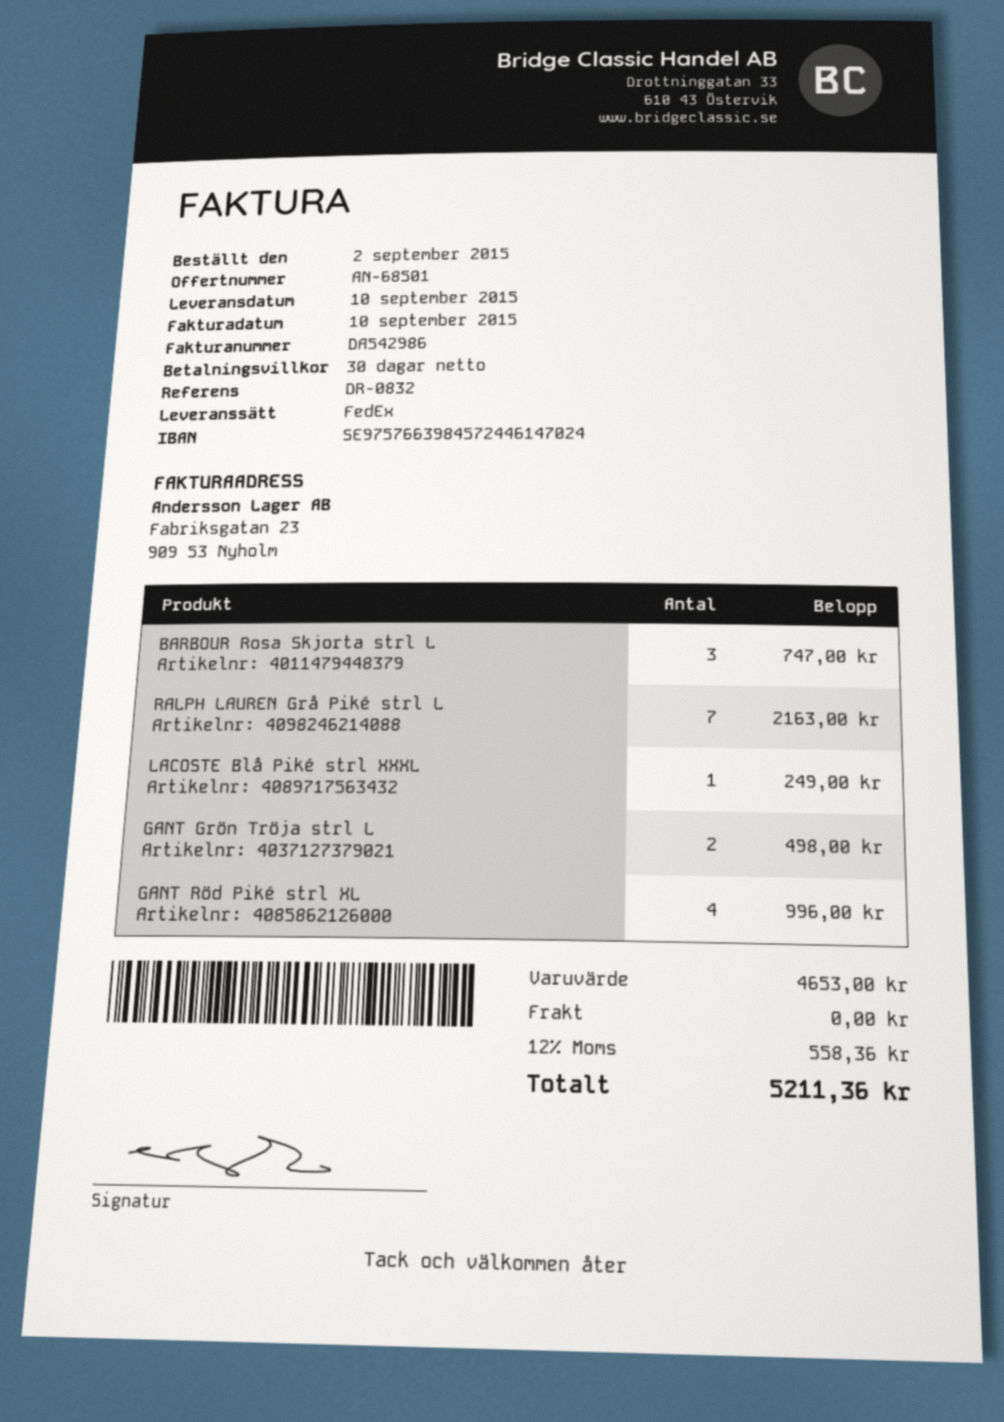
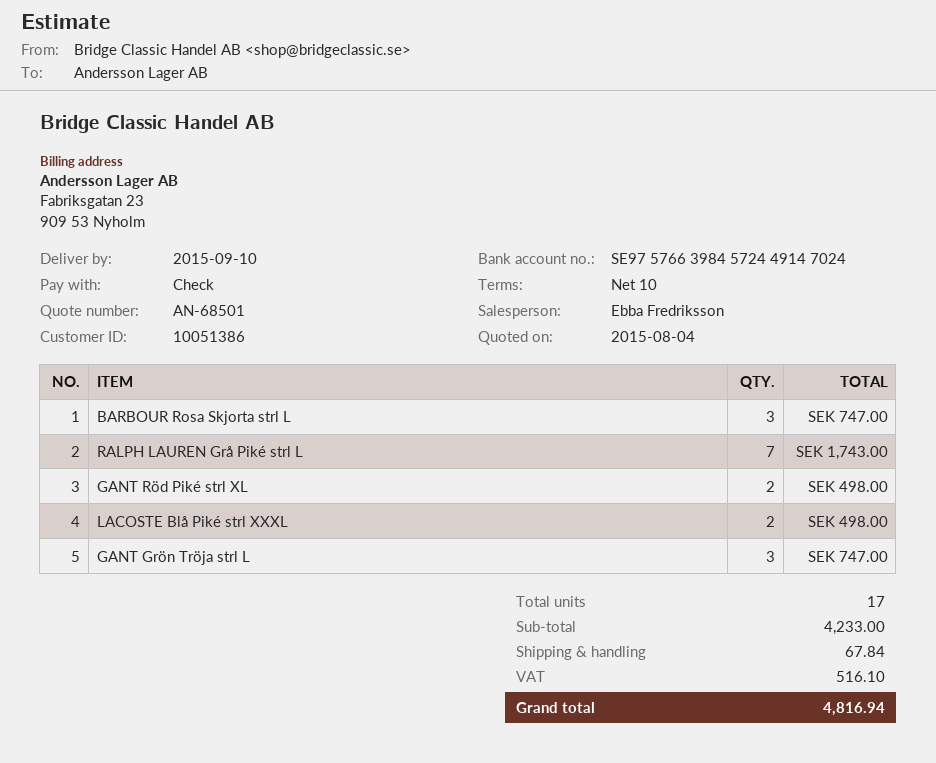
payment terms: 30 days -> 10 days
bank account: SE9757663984572446147024 -> SE9757663984572449147024
RALPH LAUREN Grå Piké strl L: 7 for 2163.00 -> 7 for 1743.00
LACOSTE Blå Piké strl XXXL: 1 for 249.00 -> 2 for 498.00
GANT Grön Tröja strl L: 2 for 498.00 -> 3 for 747.00
GANT Röd Piké strl XL: 4 for 996.00 -> 2 for 498.00
subtotal: 4653.00 -> 4233.00
shipping: 0.00 -> 67.84
tax: 558.36 -> 516.10
total: 5211.36 -> 4816.94

